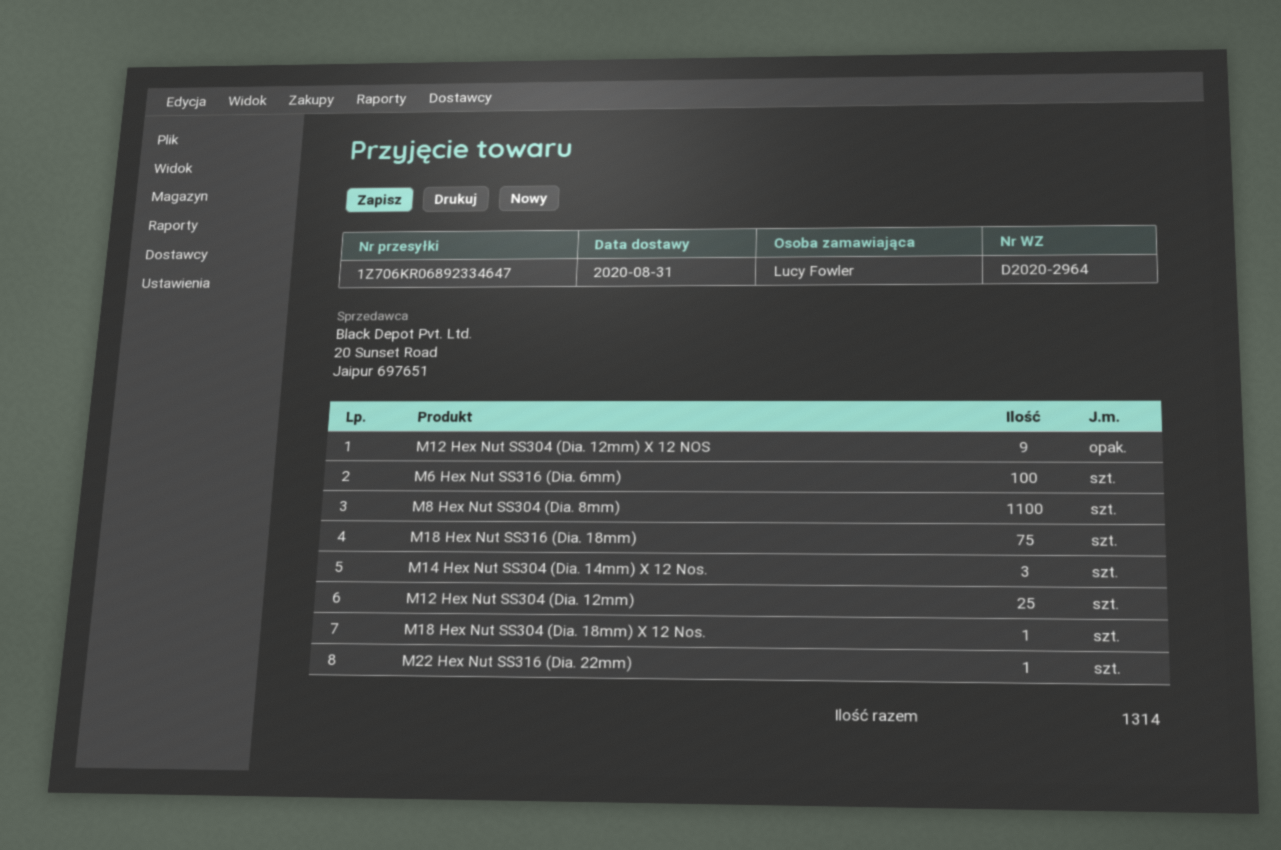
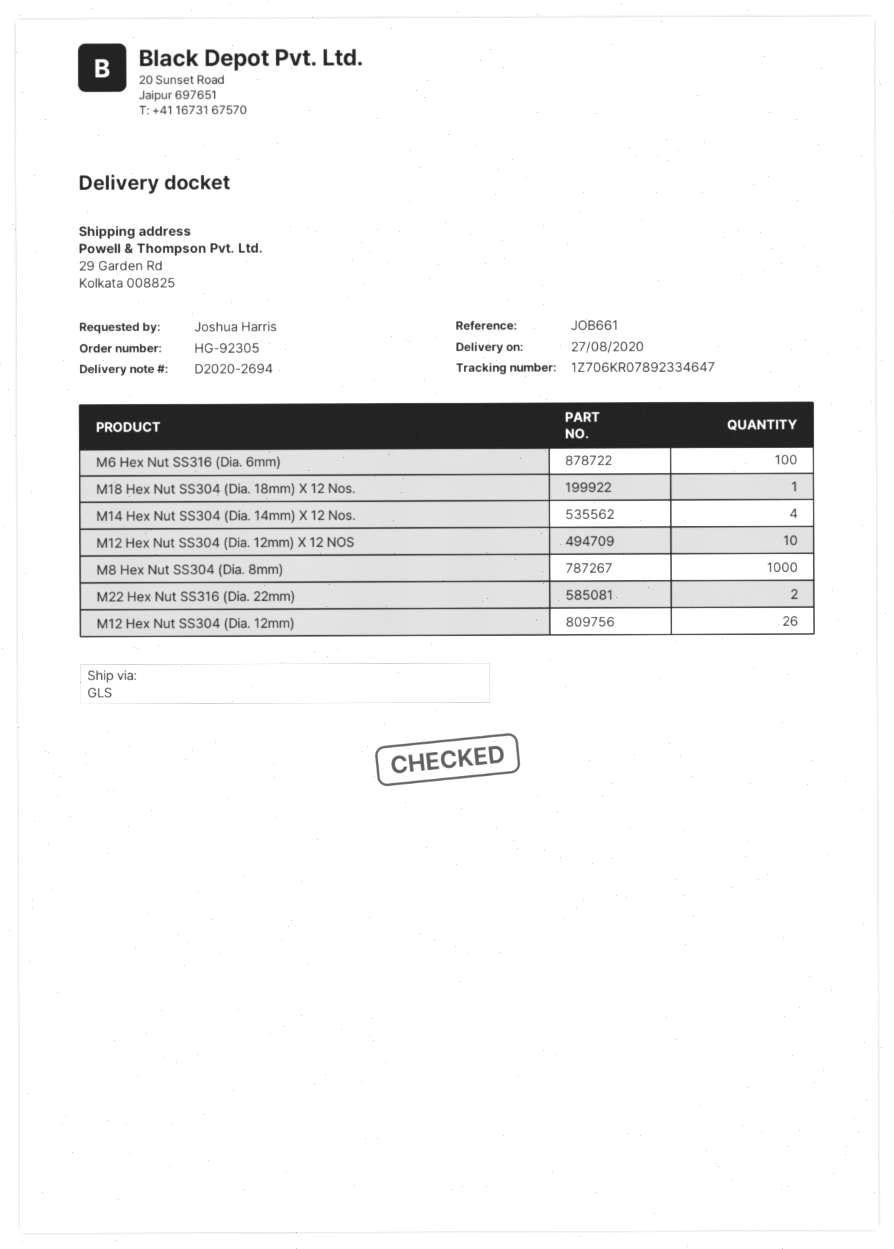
delivery note number: D2020-2964 -> D2020-2694
delivery date: 2020-08-31 -> 2020-08-27
ordered by: Lucy Fowler -> Joshua Harris
tracking number: 1Z706KR06892334647 -> 1Z706KR07892334647
M12 Hex Nut SS304 (Dia. 12mm) X 12 NOS: 9 -> 10
M8 Hex Nut SS304 (Dia. 8mm): 1100 -> 1000
M18 Hex Nut SS316 (Dia. 18mm): 75 -> none
M14 Hex Nut SS304 (Dia. 14mm) X 12 Nos.: 3 -> 4
M12 Hex Nut SS304 (Dia. 12mm): 25 -> 26
M22 Hex Nut SS316 (Dia. 22mm): 1 -> 2

